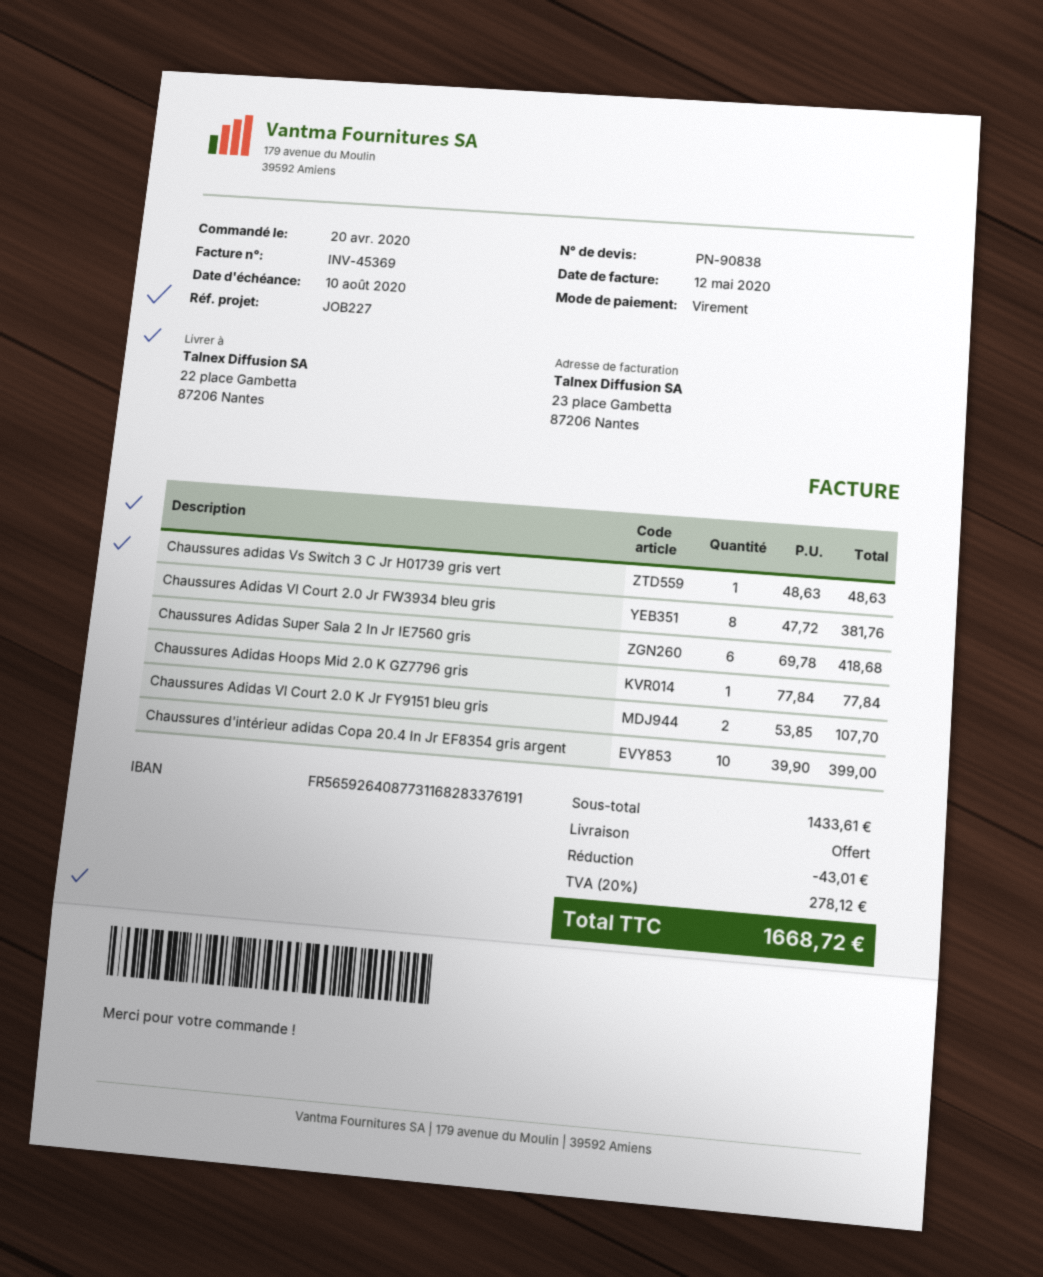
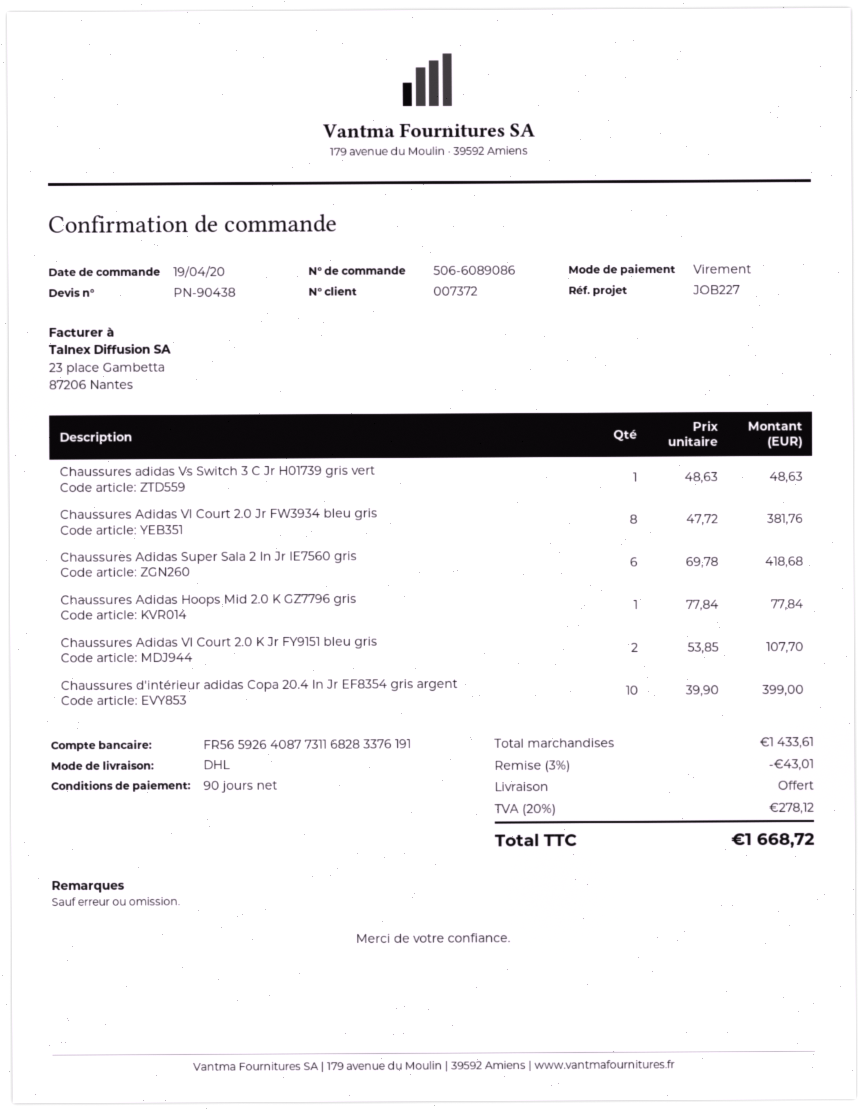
quote number: PN-90838 -> PN-90438
order date: 2020-04-20 -> 2020-04-19

